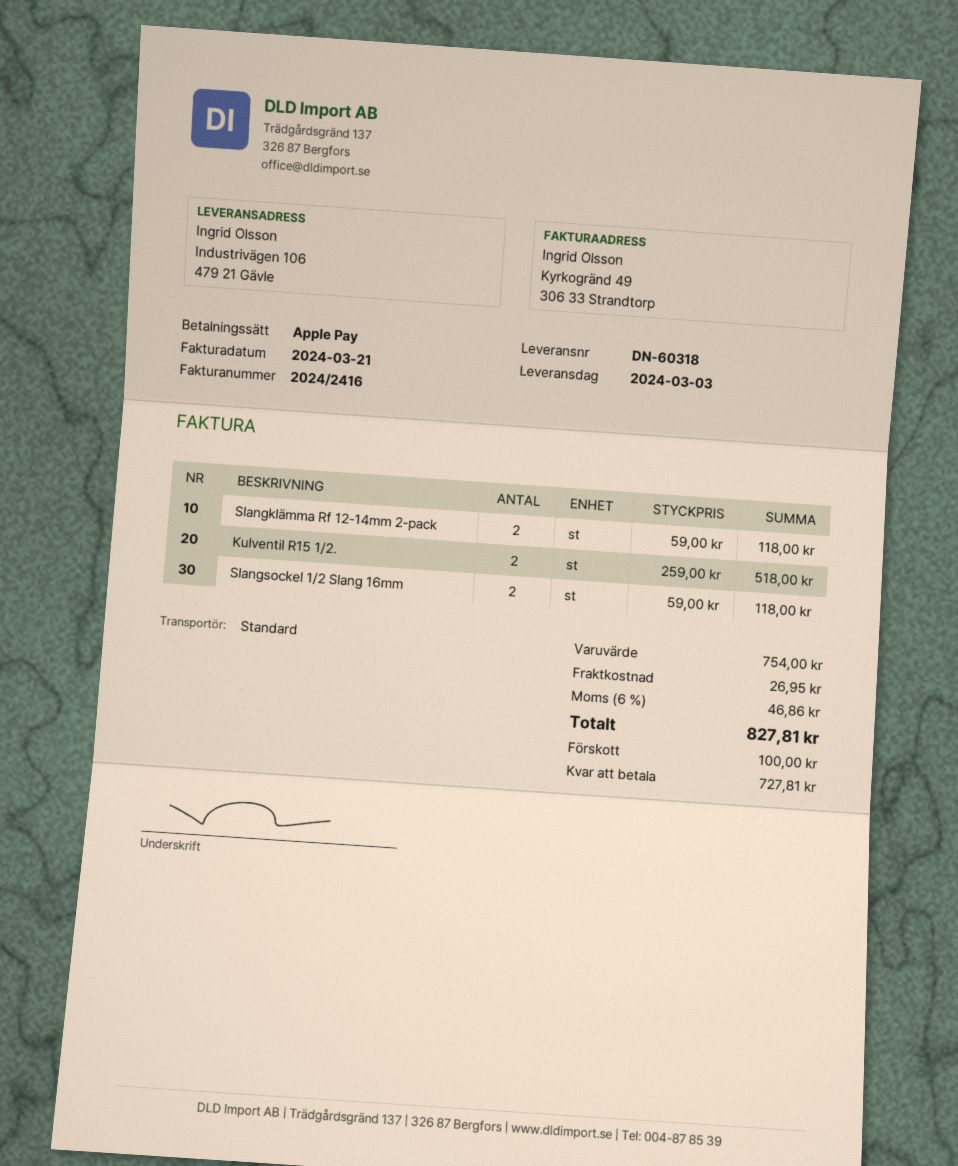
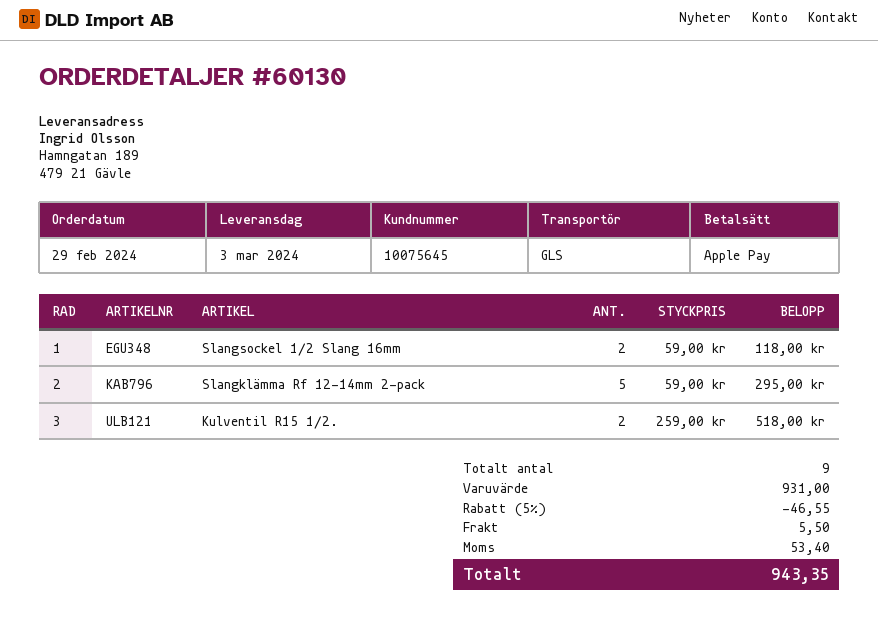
shipping method: standard -> GLS
ship to: Industrivägen 106, 479 21 Gävle -> Hamngatan 189, 479 21 Gävle
Slangklämma Rf 12-14mm 2-pack: 2 x 59.00 = 118.00 -> 5 x 59.00 = 295.00
subtotal: 754.00 -> 931.00
discount: none -> 5% = 46.55
shipping: 26.95 -> 5.50
tax: 46.86 -> 53.40
total: 827.81 -> 943.35

